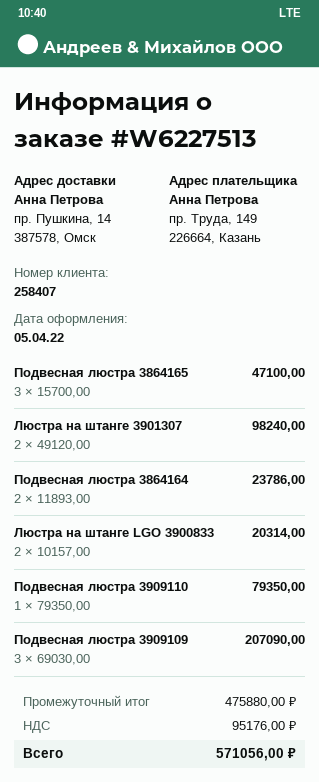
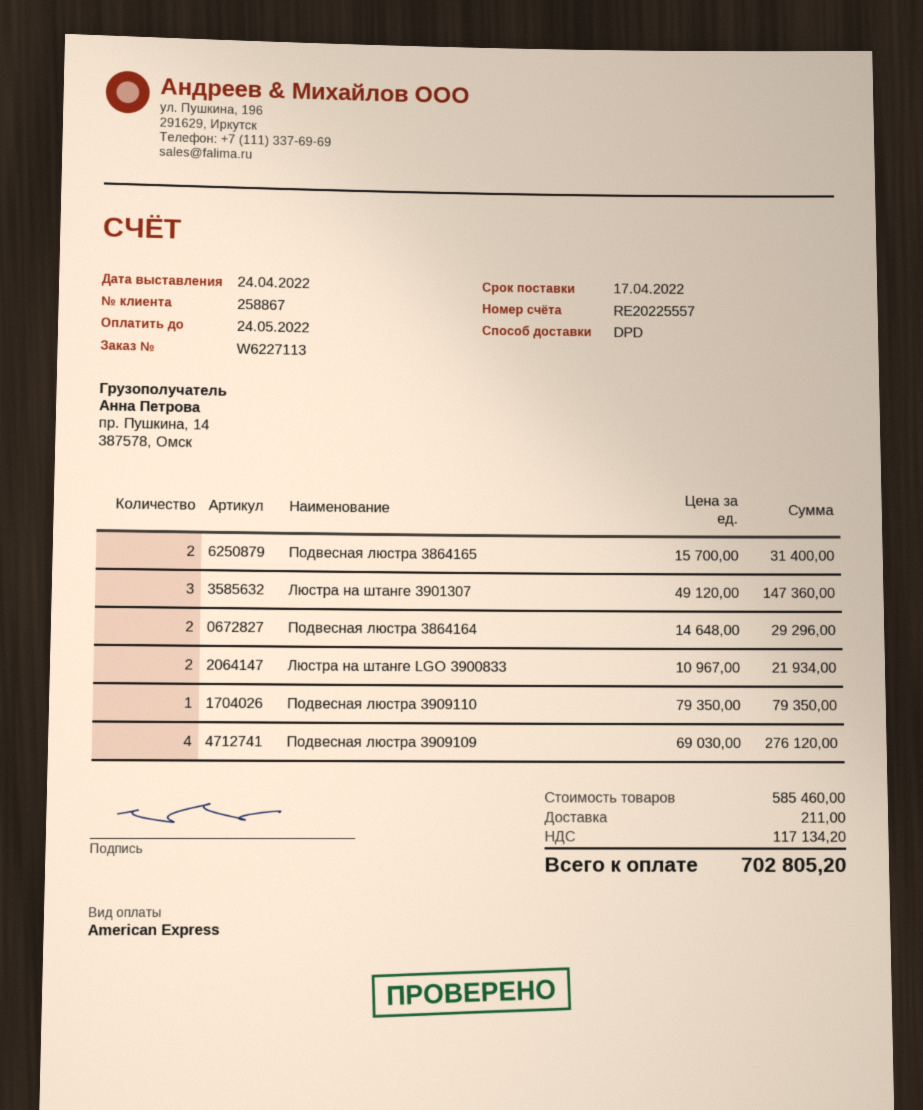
order number: W6227513 -> W6227113
customer number: 258407 -> 258867
Подвесная люстра 3864165: 3 x 15700.00 = 47100.00 -> 2 x 15700.00 = 31400.00
Люстра на штанге 3901307: 2 x 49120.00 = 98240.00 -> 3 x 49120.00 = 147360.00
Подвесная люстра 3864164: 2 x 11893.00 = 23786.00 -> 2 x 14648.00 = 29296.00
Люстра на штанге LGO 3900833: 2 x 10157.00 = 20314.00 -> 2 x 10967.00 = 21934.00
Подвесная люстра 3909109: 3 x 69030.00 = 207090.00 -> 4 x 69030.00 = 276120.00
subtotal: 475880.00 -> 585460.00
shipping: none -> 211.00
tax: 95176.00 -> 117134.20
total: 571056.00 -> 702805.20

